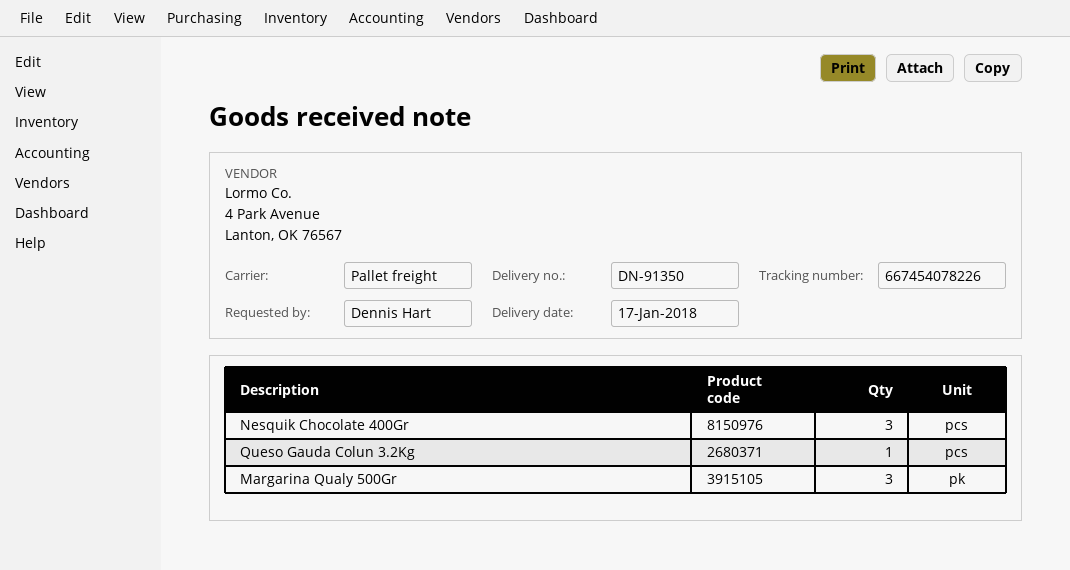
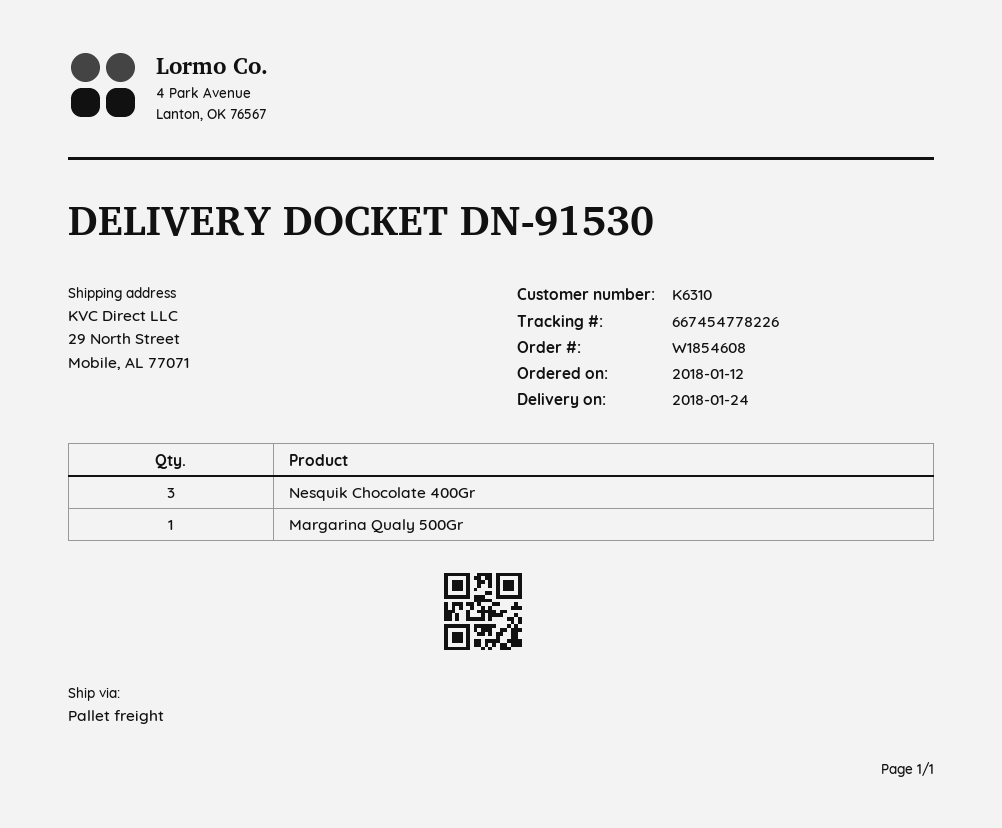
delivery note number: DN-91350 -> DN-91530
delivery date: 2018-01-17 -> 2018-01-24
tracking number: 667454078226 -> 667454778226
Queso Gauda Colun 3.2Kg: 1 -> none
Margarina Qualy 500Gr: 3 -> 1

